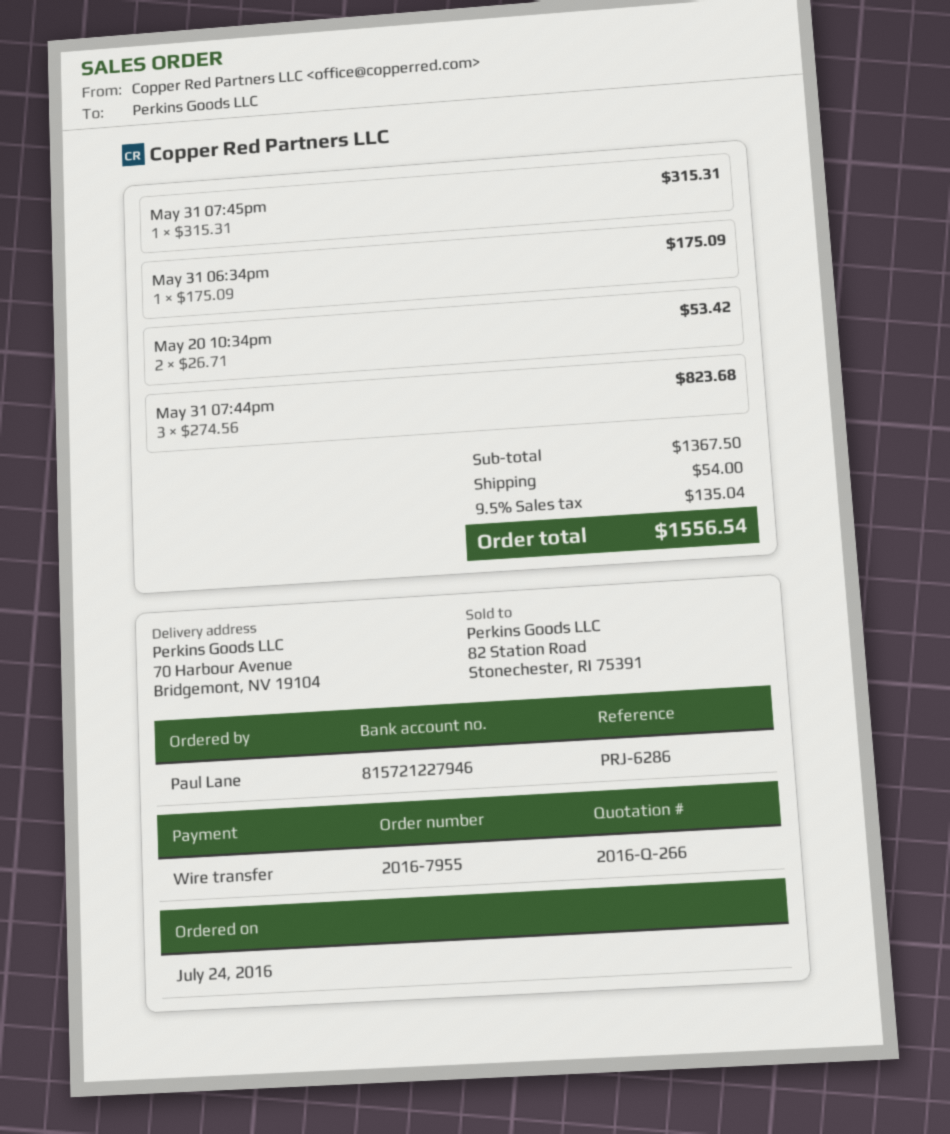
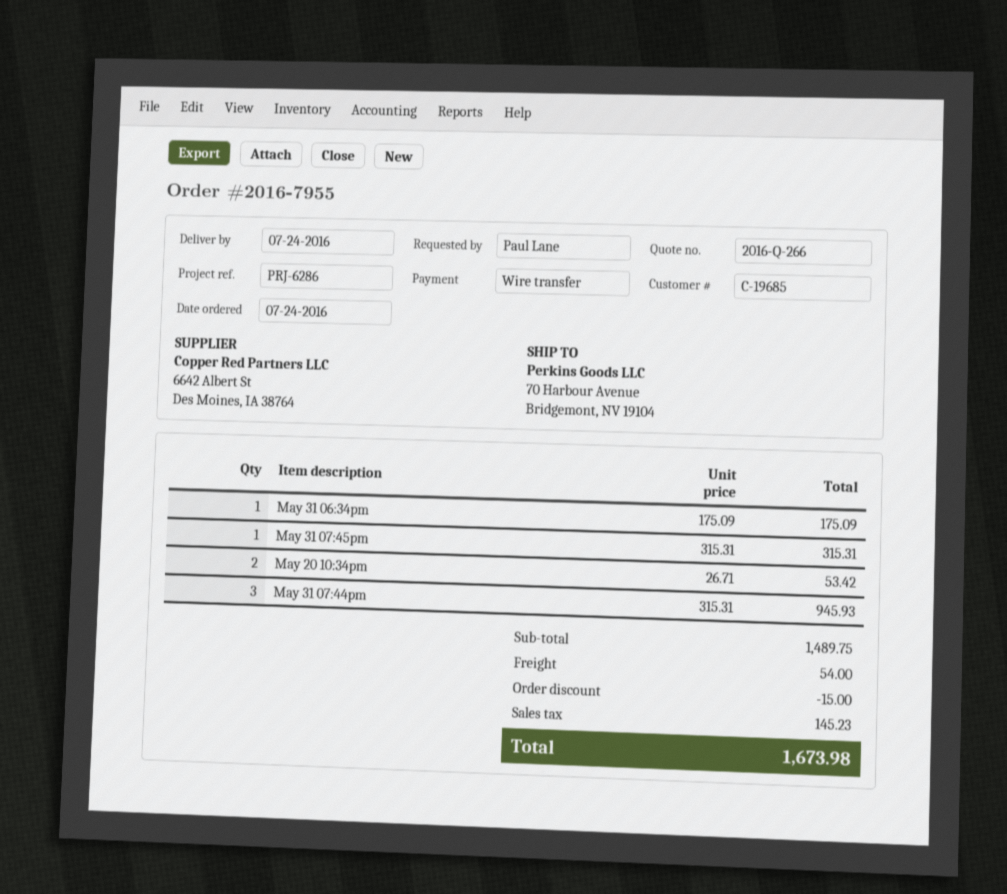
May 31 07:44pm: 3 x 274.56 = 823.68 -> 3 x 315.31 = 945.93
subtotal: 1367.50 -> 1489.75
discount: none -> 15.00
tax: 135.04 -> 145.23
total: 1556.54 -> 1673.98

